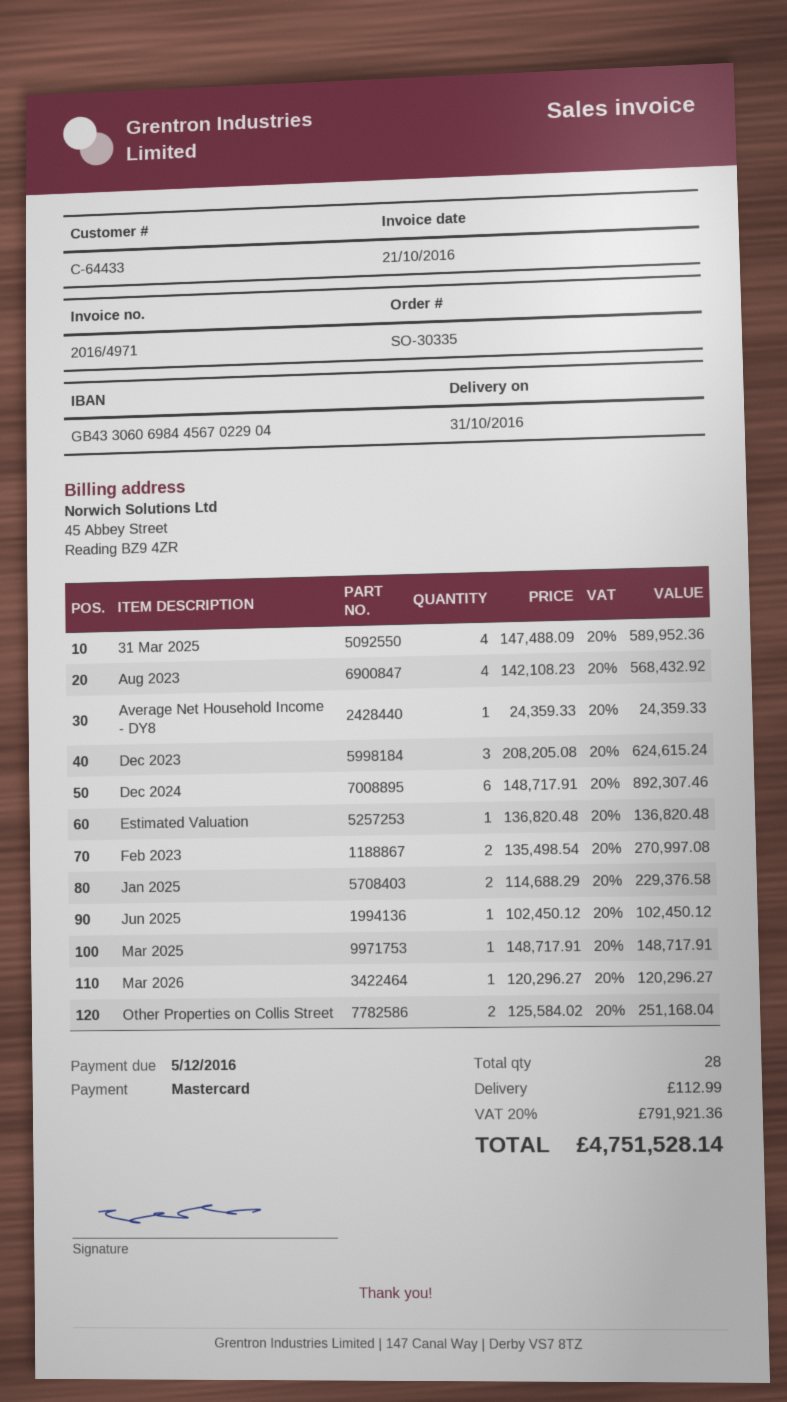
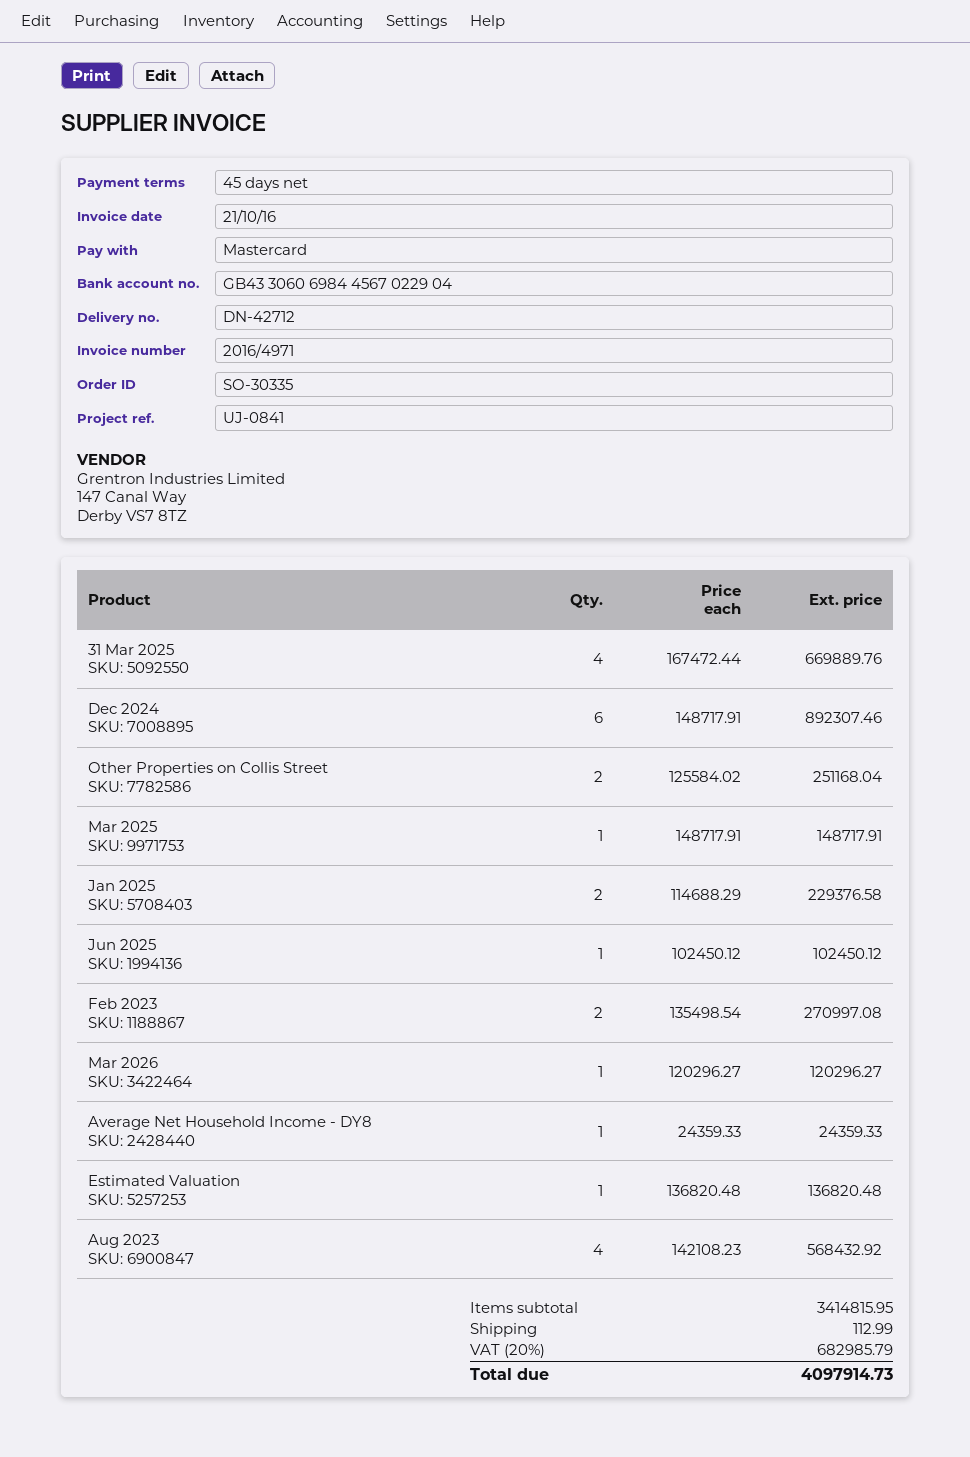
31 Mar 2025: 4 x 147488.09 = 589952.36 -> 4 x 167472.44 = 669889.76
Dec 2023: 3 x 208205.08 = 624615.24 -> none
tax: 20% = 791921.36 -> 20% = 682985.79
total: 4751528.14 -> 4097914.73

